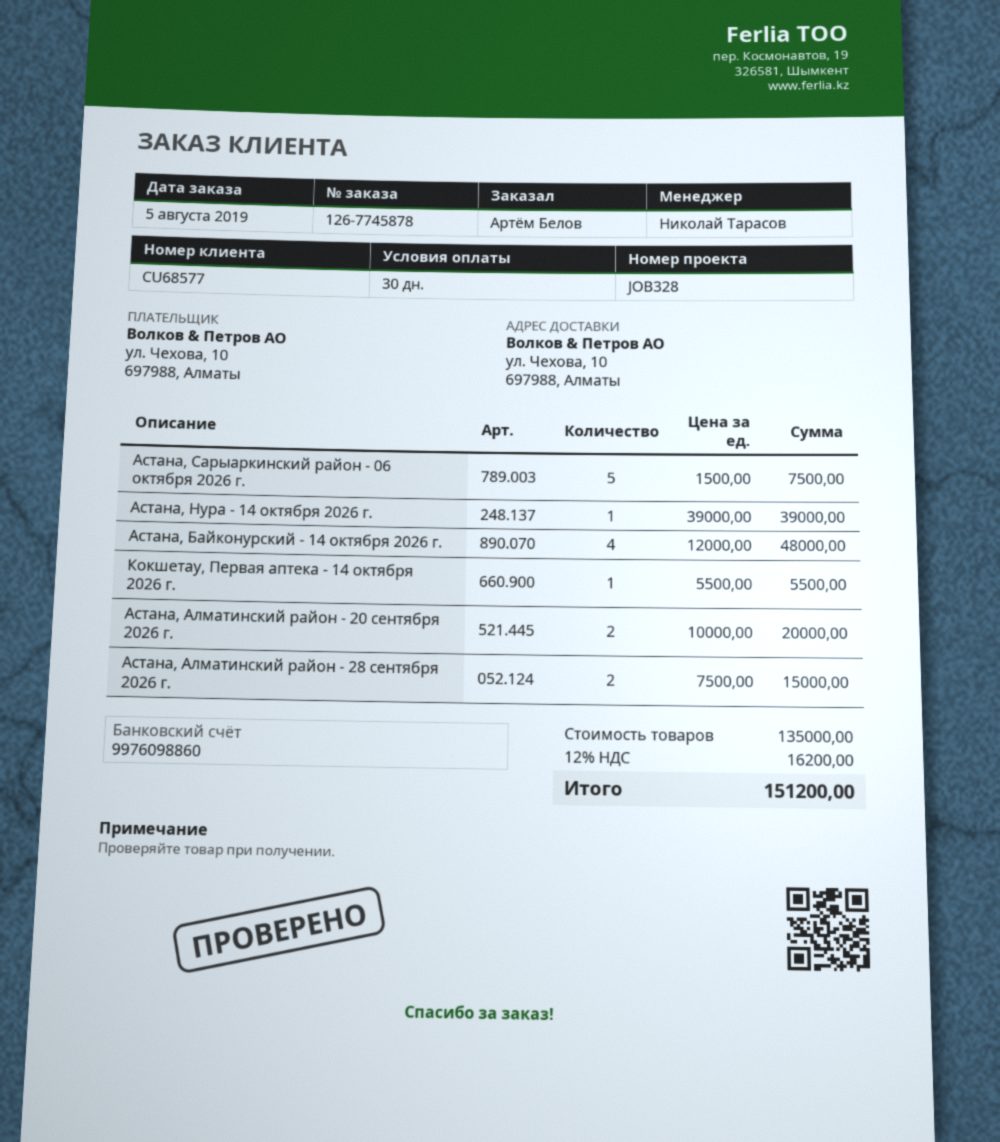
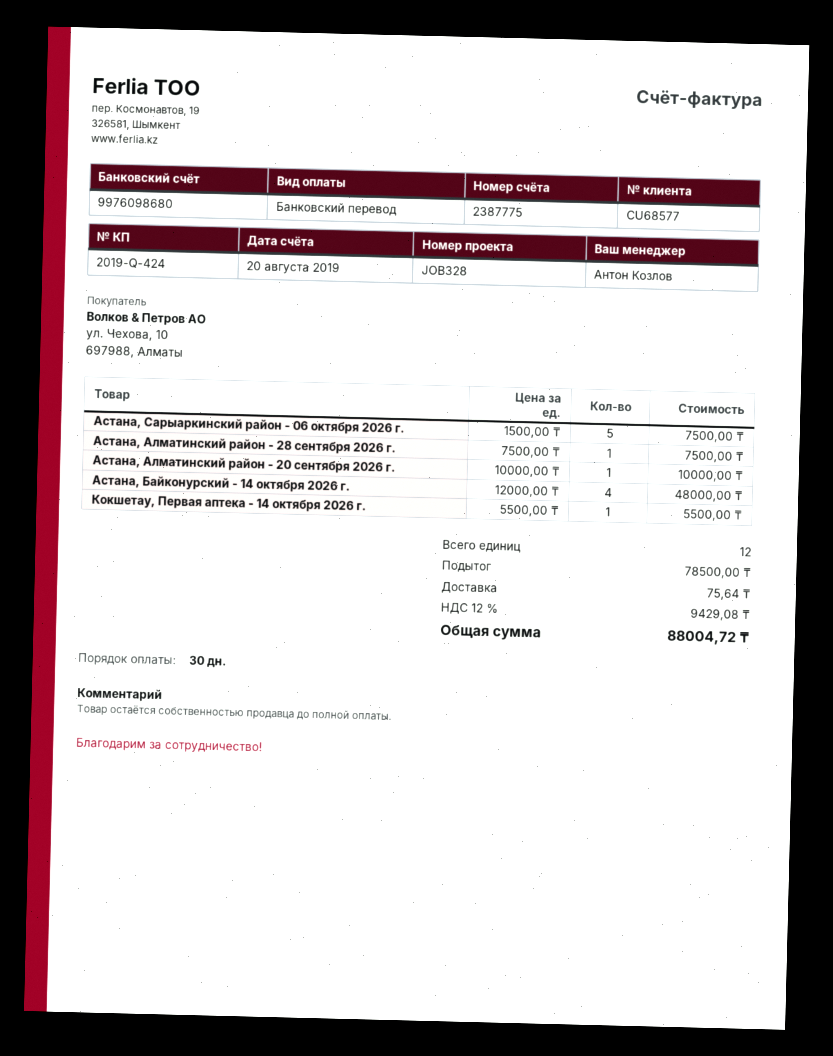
sales rep: Николай Тарасов -> Антон Козлов
bank account: 9976098860 -> 9976098680
Астана, Нура - 14 октября 2026 г.: 1 x 39000.00 = 39000.00 -> none
Астана, Алматинский район - 20 сентября 2026 г.: 2 x 10000.00 = 20000.00 -> 1 x 10000.00 = 10000.00
Астана, Алматинский район - 28 сентября 2026 г.: 2 x 7500.00 = 15000.00 -> 1 x 7500.00 = 7500.00
subtotal: 135000.00 -> 78500.00
shipping: none -> 75.64
tax: 12% = 16200.00 -> 12% = 9429.08
total: 151200.00 -> 88004.72

